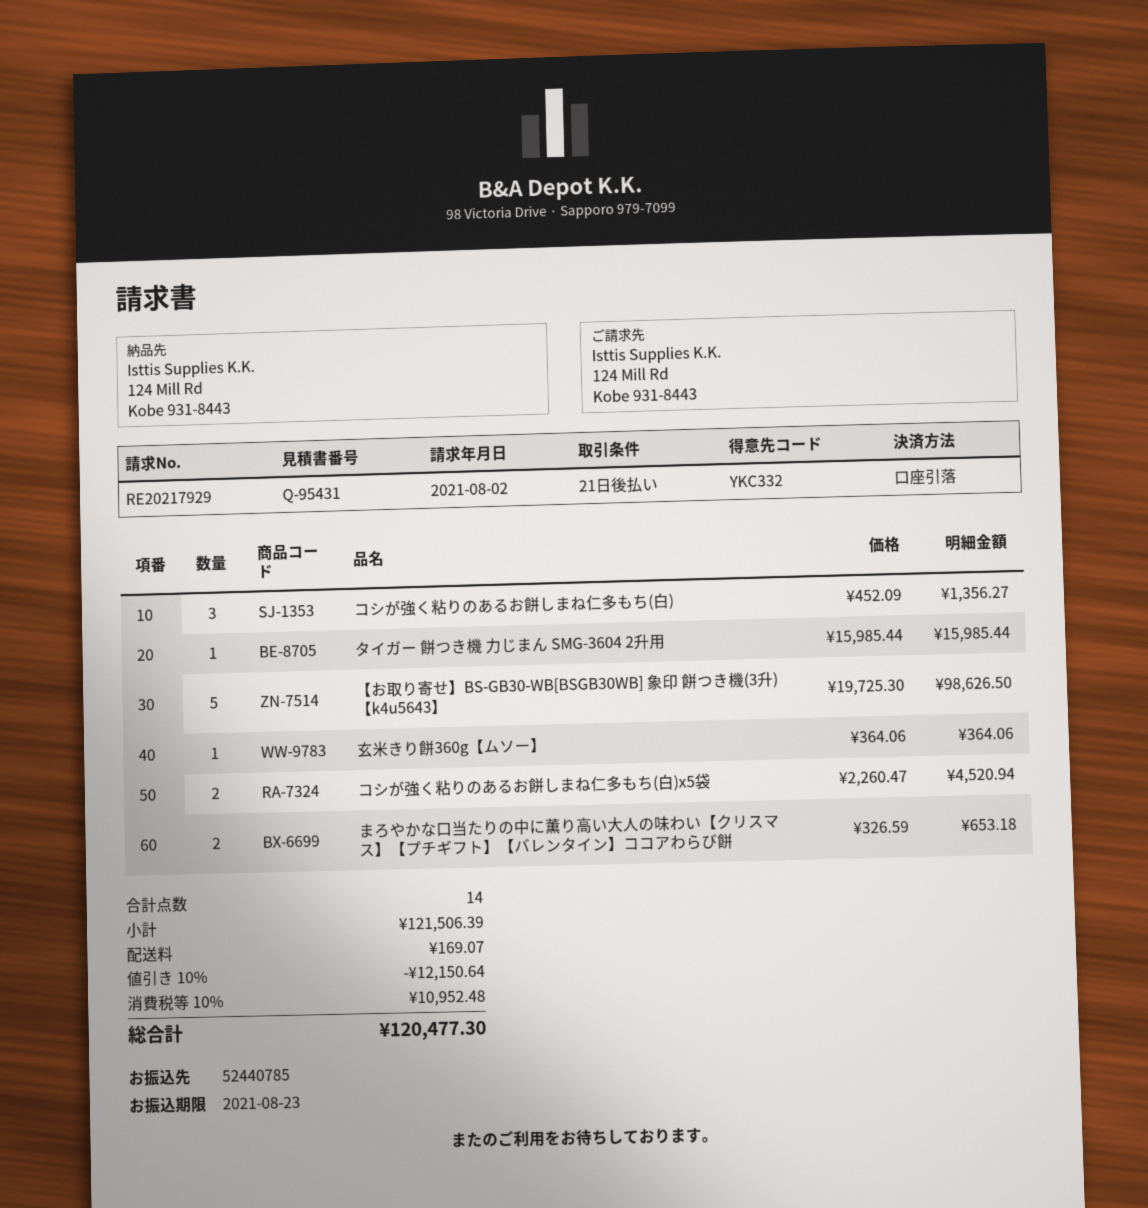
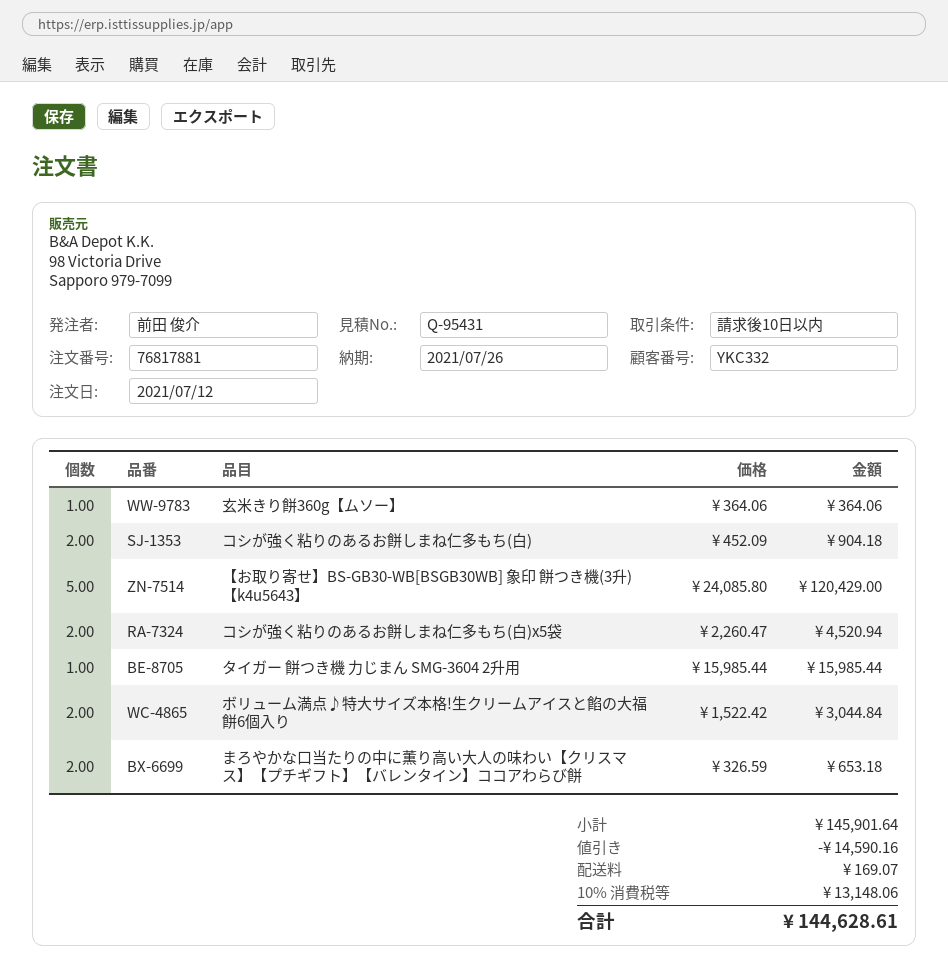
payment terms: 21 days -> 10 days
コシが強く粘りのあるお餅しまね仁多もち(白): 3 x 452.09 = 1356.27 -> 2 x 452.09 = 904.18
【お取り寄せ】BS-GB30-WB[BSGB30WB] 象印 餅つき機(3升) 【k4u5643】: 5 x 19725.30 = 98626.50 -> 5 x 24085.80 = 120429.00
ボリューム満点♪特大サイズ本格!生クリームアイスと餡の大福餅6個入り: none -> 2 x 1522.42 = 3044.84
subtotal: 121506.39 -> 145901.64
discount: 12150.64 -> 14590.16
tax: 10% = 10952.48 -> 10% = 13148.06
total: 120477.30 -> 144628.61

